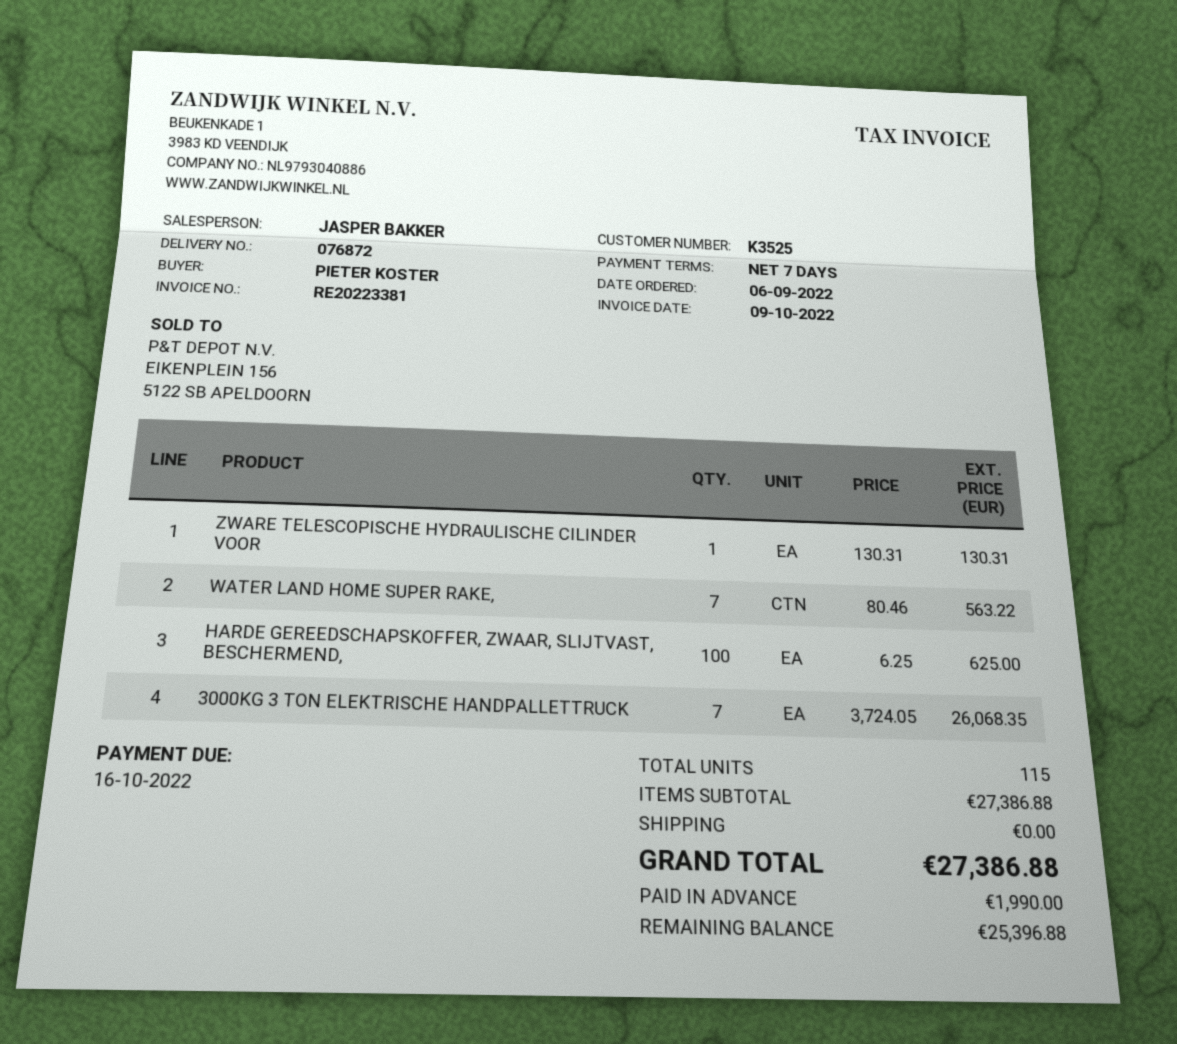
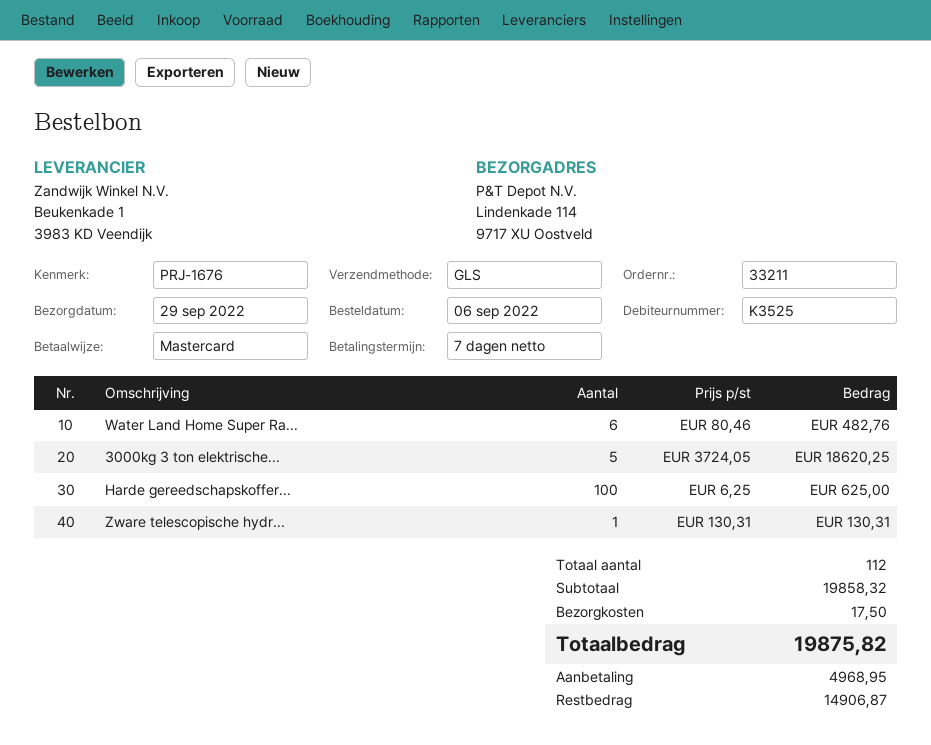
WATER LAND HOME SUPER RAKE,: 7 x 80.46 = 563.22 -> 6 x 80.46 = 482.76
3000KG 3 TON ELEKTRISCHE HANDPALLETTRUCK: 7 x 3724.05 = 26068.35 -> 5 x 3724.05 = 18620.25
total quantity: 115 -> 112
subtotal: 27386.88 -> 19858.32
shipping: 0.00 -> 17.50
total: 27386.88 -> 19875.82
deposit: 1990.00 -> 4968.95
balance: 25396.88 -> 14906.87

